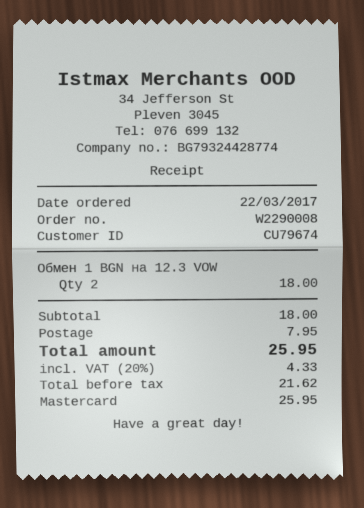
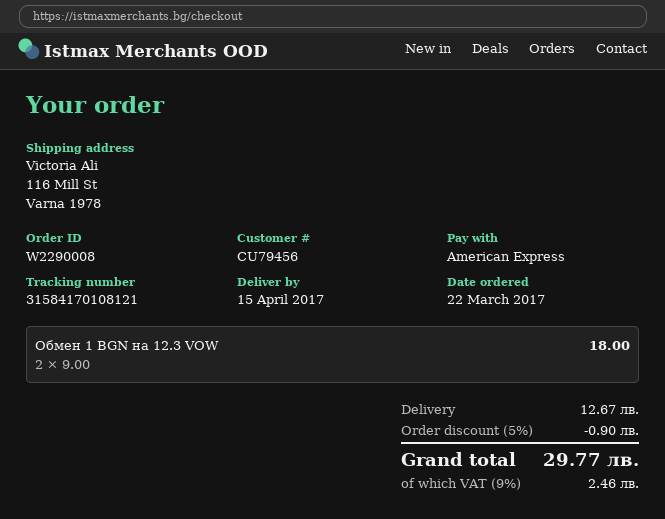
customer number: CU79674 -> CU79456
payment method: Mastercard -> American Express
discount: none -> 5% = 0.90
shipping: 7.95 -> 12.67
tax: 20% = 4.33 -> 9% = 2.46
total: 25.95 -> 29.77

